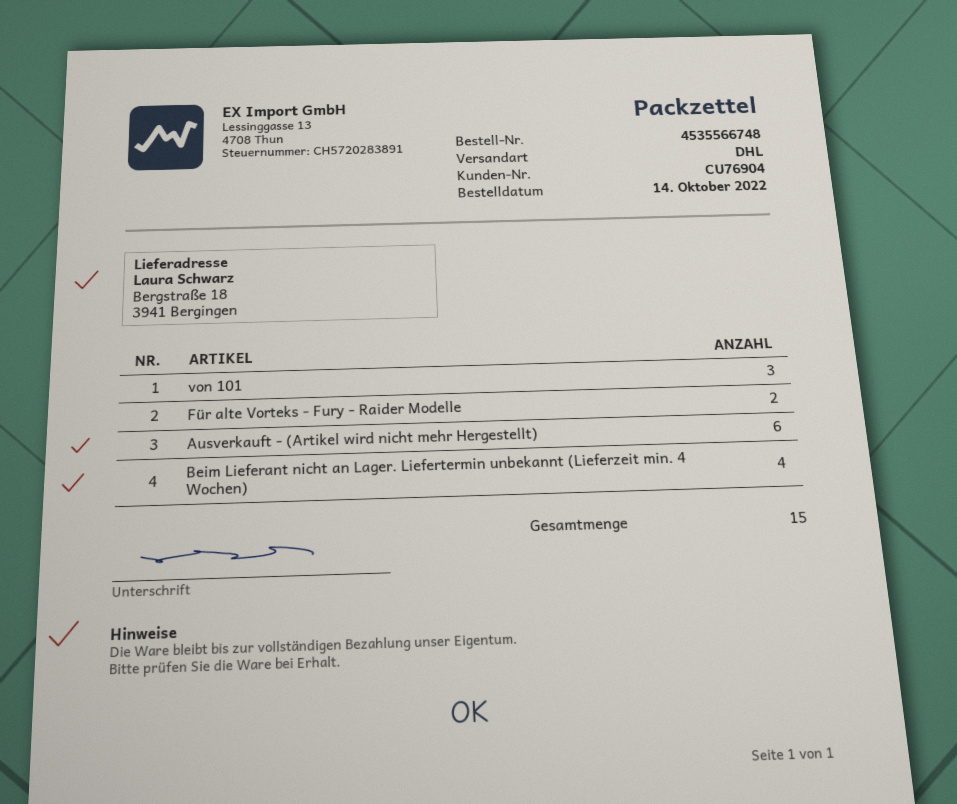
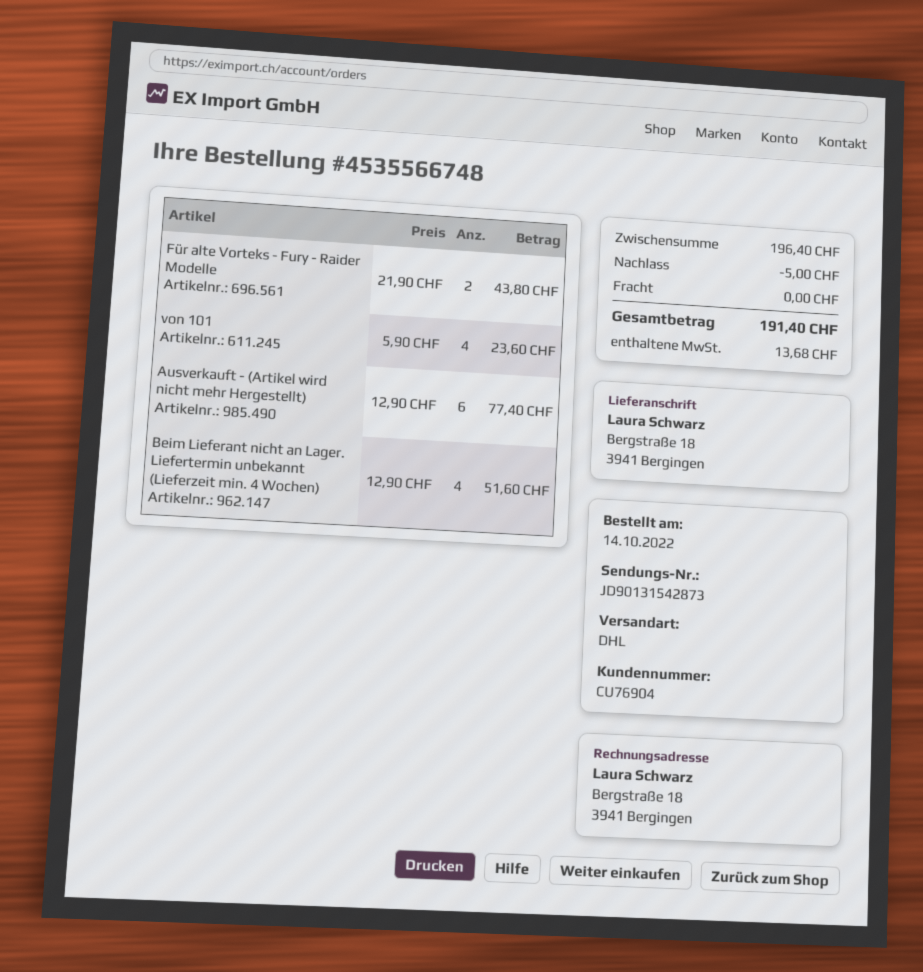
von 101: 3 -> 4

